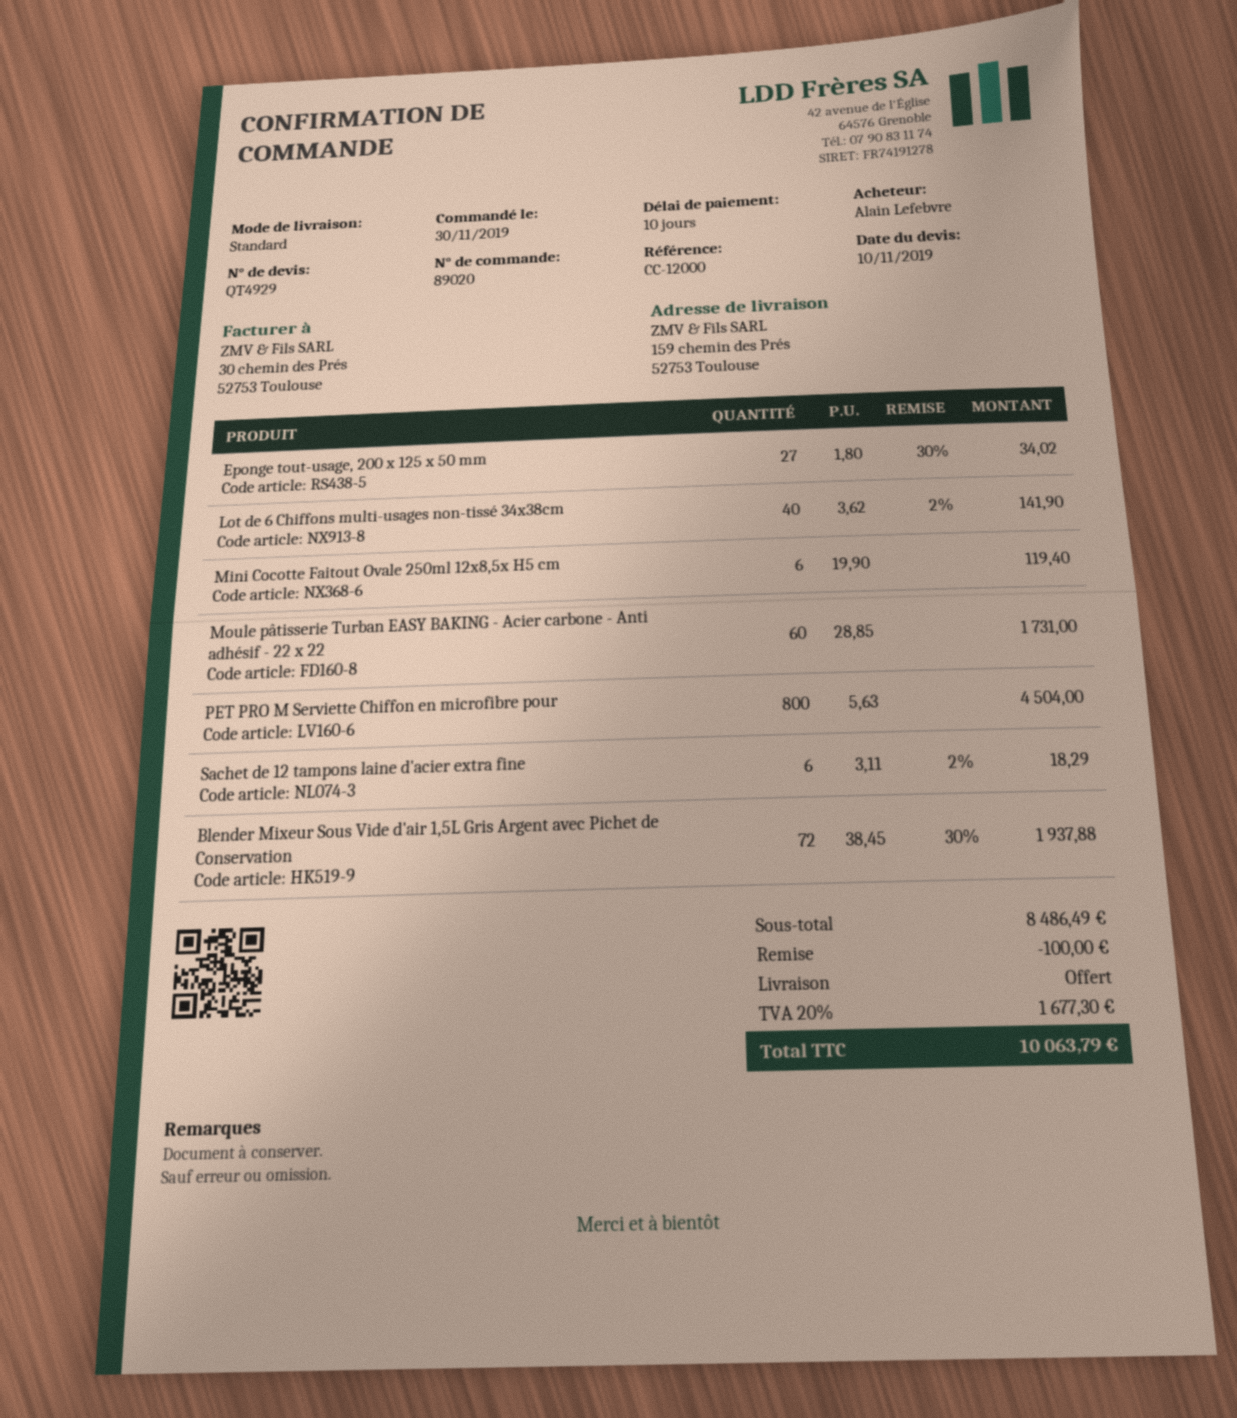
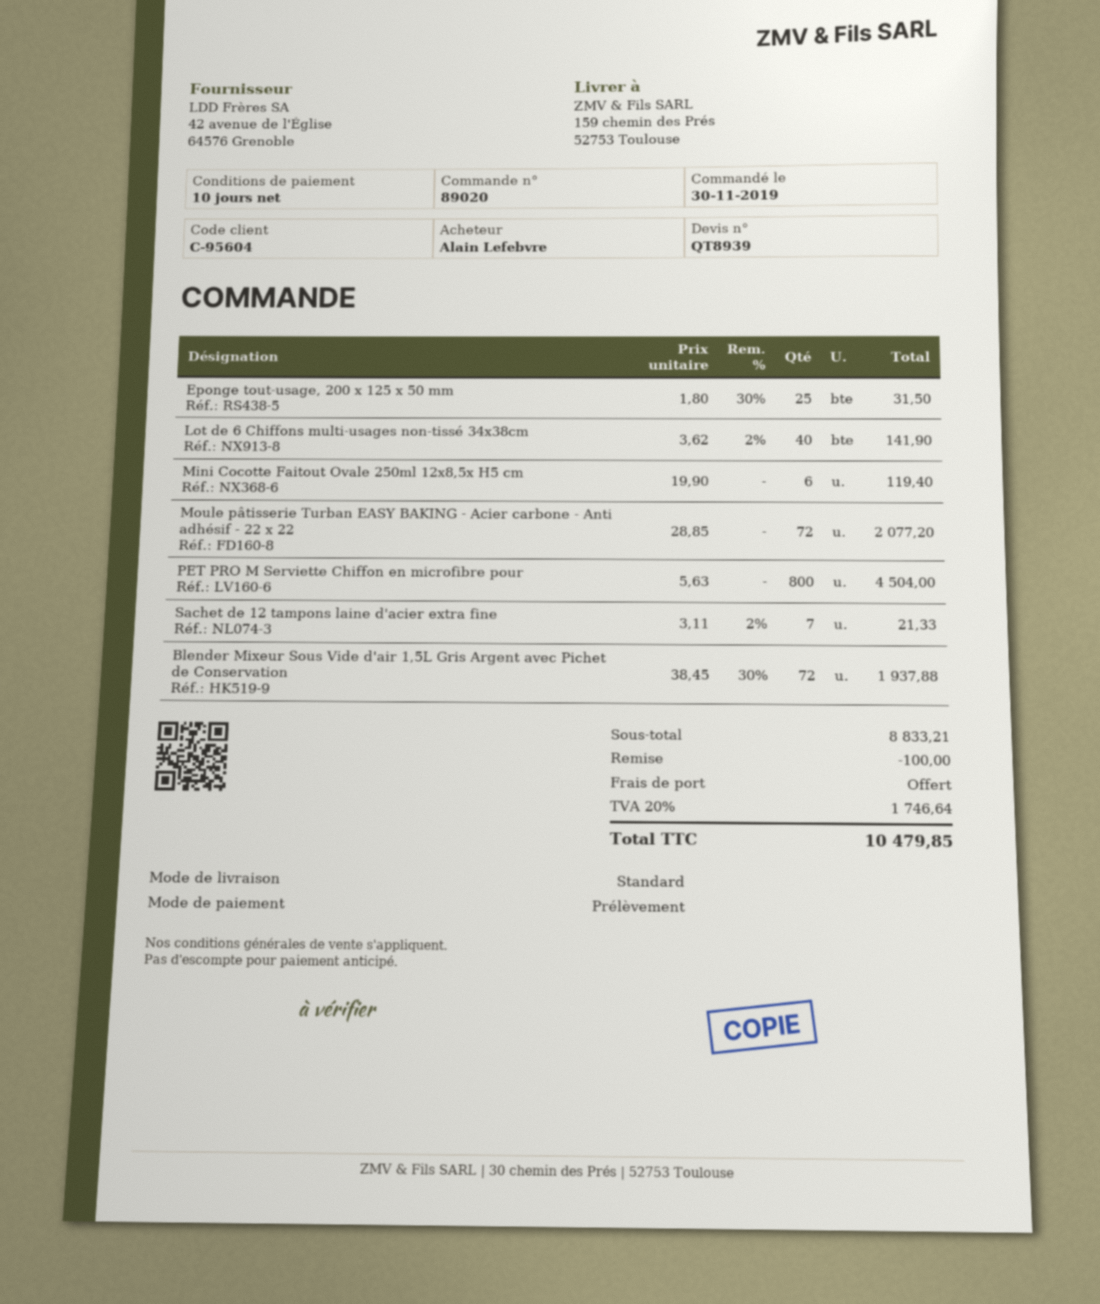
quote number: QT4929 -> QT8939
Eponge tout-usage, 200 x 125 x 50 mm: 27 x 1.80 - 30% = 34.02 -> 25 x 1.80 - 30% = 31.50
Moule pâtisserie Turban EASY BAKING - Acier carbone - Anti adhésif - 22 x 22: 60 x 28.85 = 1731.00 -> 72 x 28.85 = 2077.20
Sachet de 12 tampons laine d'acier extra fine: 6 x 3.11 - 2% = 18.29 -> 7 x 3.11 - 2% = 21.33
subtotal: 8486.49 -> 8833.21
tax: 20% = 1677.30 -> 20% = 1746.64
total: 10063.79 -> 10479.85

